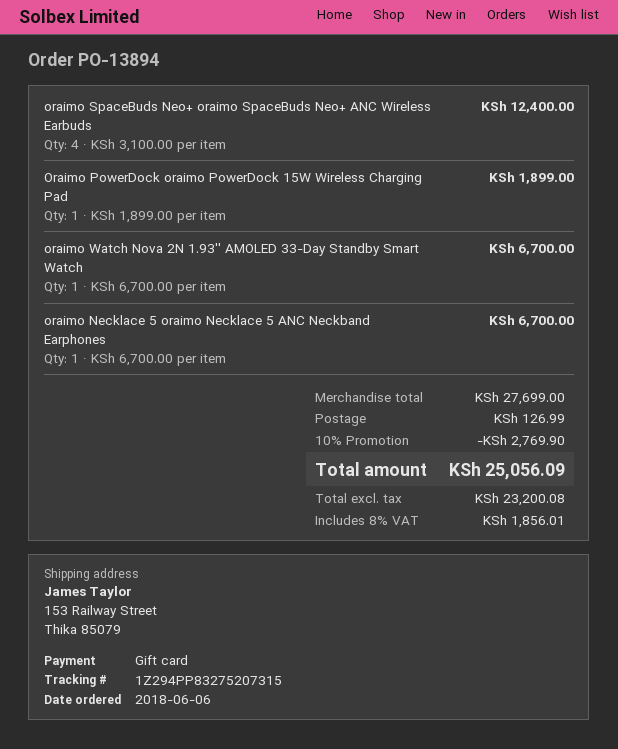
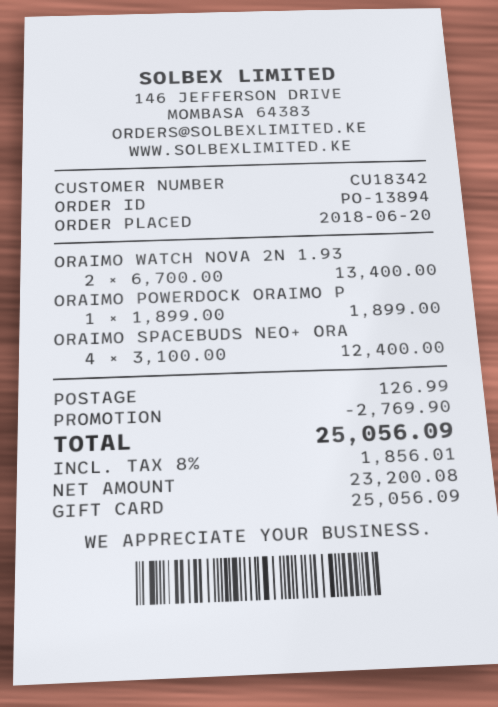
order date: 2018-06-06 -> 2018-06-20
oraimo Watch Nova 2N 1.93'' AMOLED 33-Day Standby Smart Watch: 1 x 6700.00 = 6700.00 -> 2 x 6700.00 = 13400.00
oraimo Necklace 5 oraimo Necklace 5 ANC Neckband Earphones: 1 x 6700.00 = 6700.00 -> none

